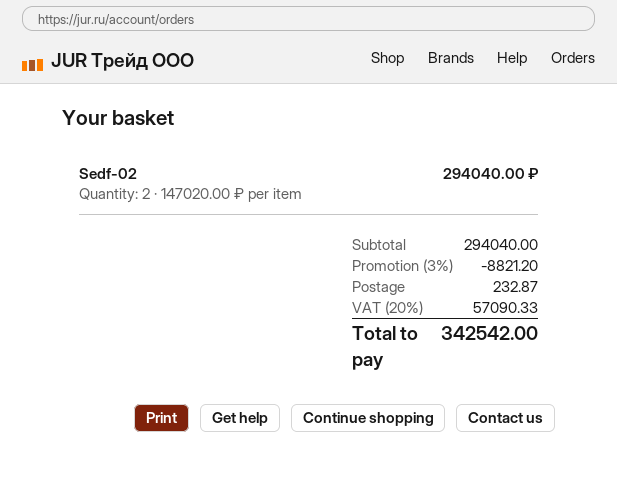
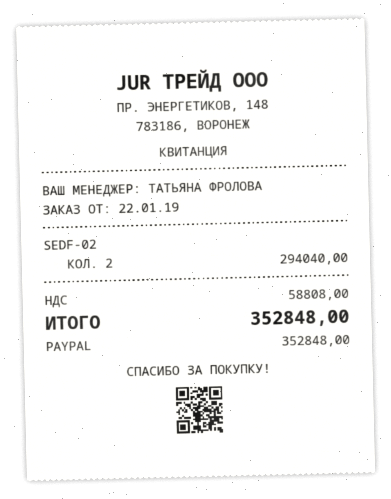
discount: 3% = 8821.20 -> none
shipping: 232.87 -> none
tax: 57090.33 -> 58808.00
total: 342542.00 -> 352848.00

